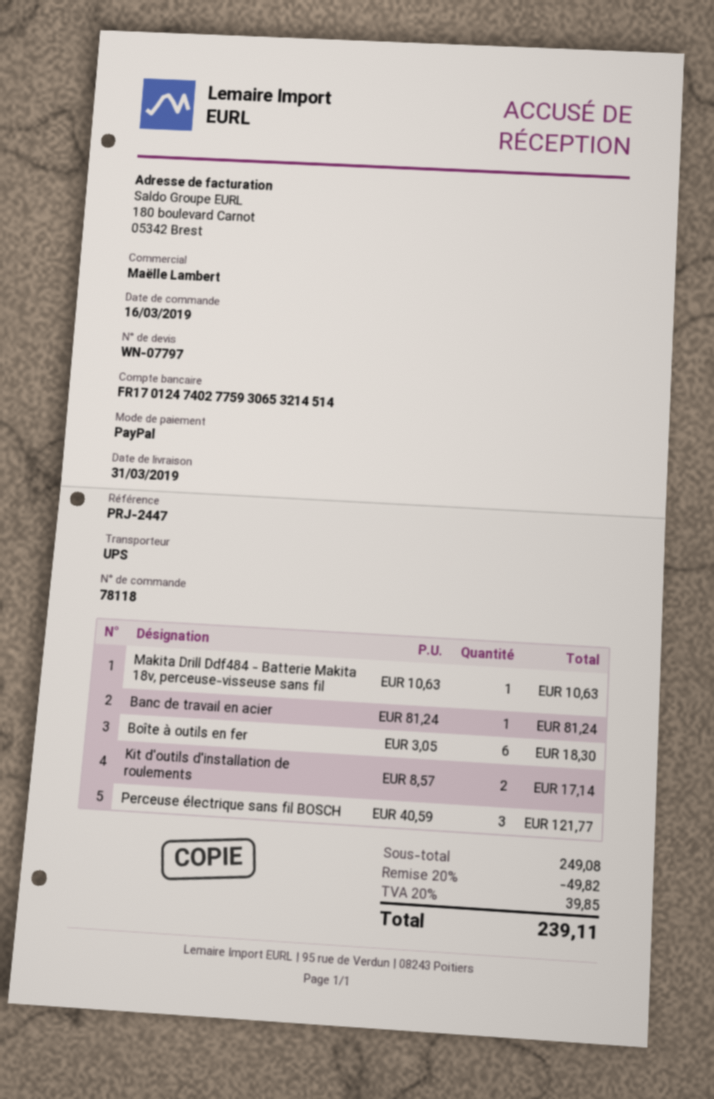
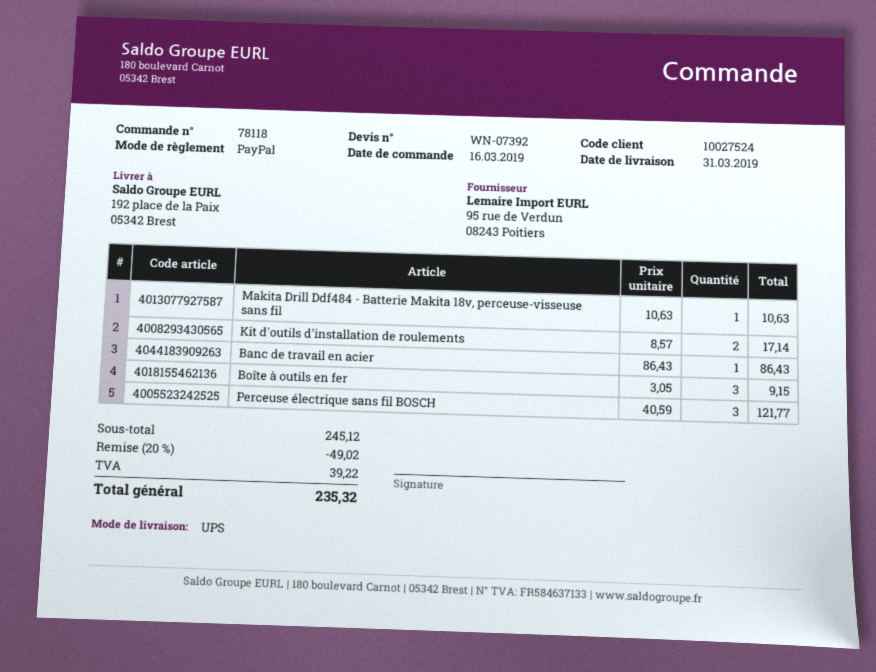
quote number: WN-07797 -> WN-07392
Banc de travail en acier: 1 x 81.24 = 81.24 -> 1 x 86.43 = 86.43
Boîte à outils en fer: 6 x 3.05 = 18.30 -> 3 x 3.05 = 9.15
subtotal: 249.08 -> 245.12
discount: 20% = 49.82 -> 20% = 49.02
tax: 39.85 -> 39.22
total: 239.11 -> 235.32

